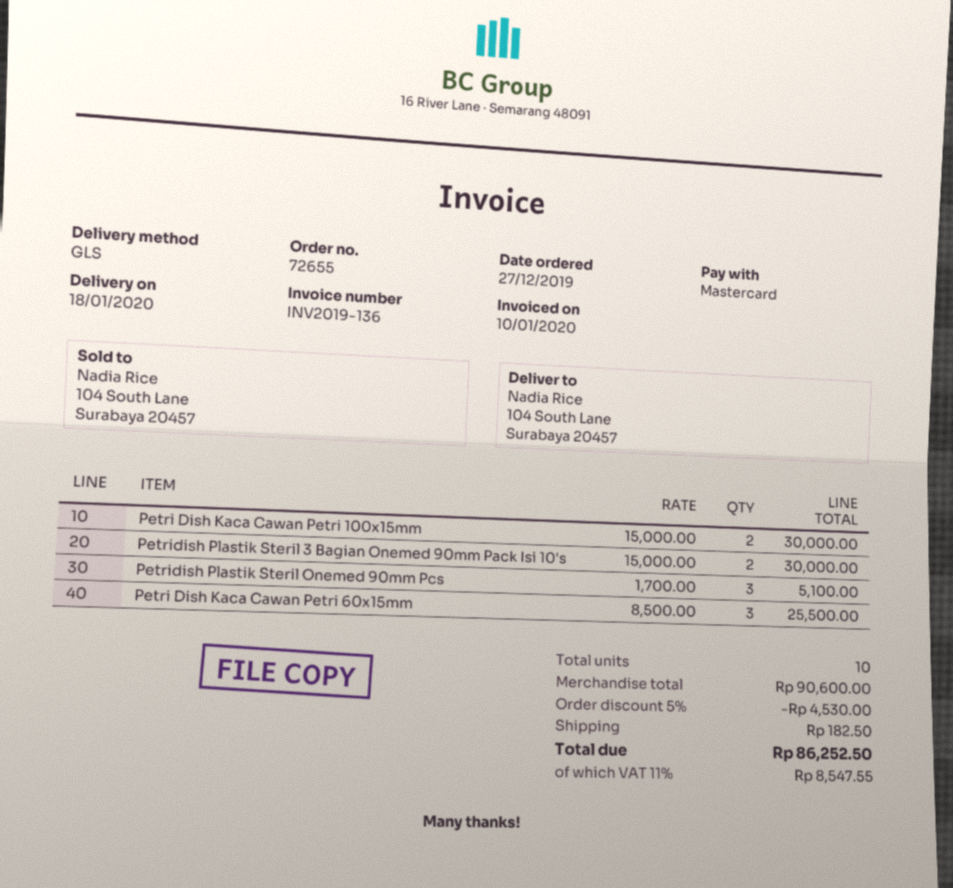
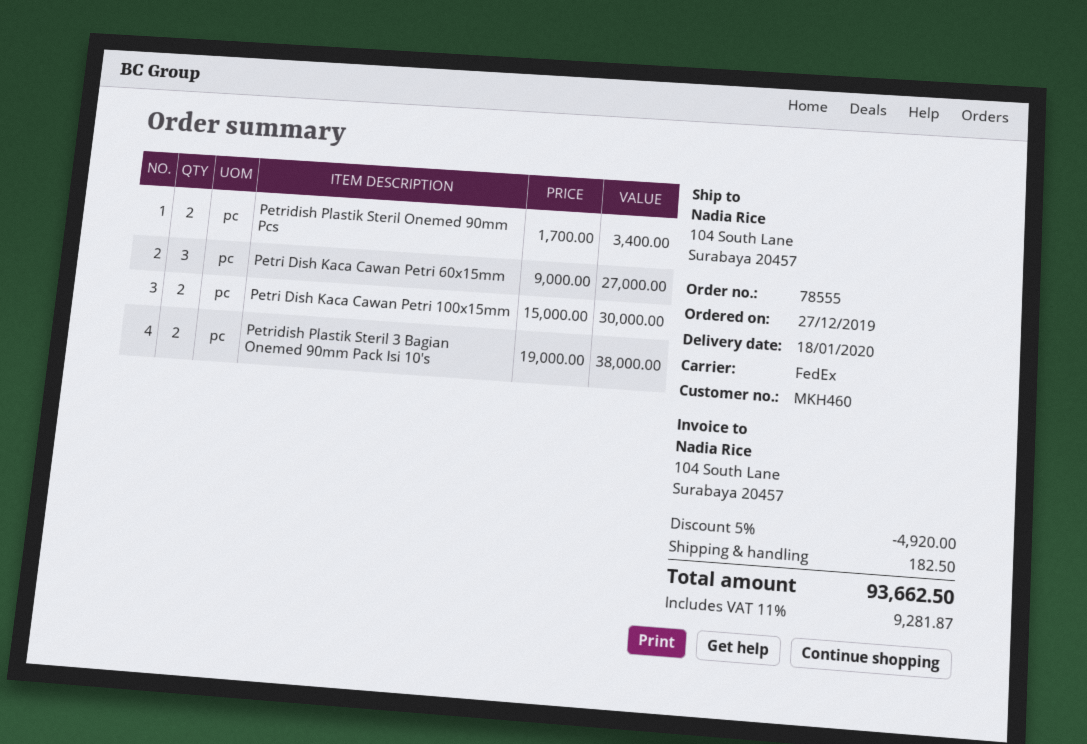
order number: 72655 -> 78555
shipping method: GLS -> FedEx
Petridish Plastik Steril 3 Bagian Onemed 90mm Pack Isi 10's: 2 x 15000.00 = 30000.00 -> 2 x 19000.00 = 38000.00
Petridish Plastik Steril Onemed 90mm Pcs: 3 x 1700.00 = 5100.00 -> 2 x 1700.00 = 3400.00
Petri Dish Kaca Cawan Petri 60x15mm: 3 x 8500.00 = 25500.00 -> 3 x 9000.00 = 27000.00
discount: 5% = 4530.00 -> 5% = 4920.00
tax: 11% = 8547.55 -> 11% = 9281.87
total: 86252.50 -> 93662.50

